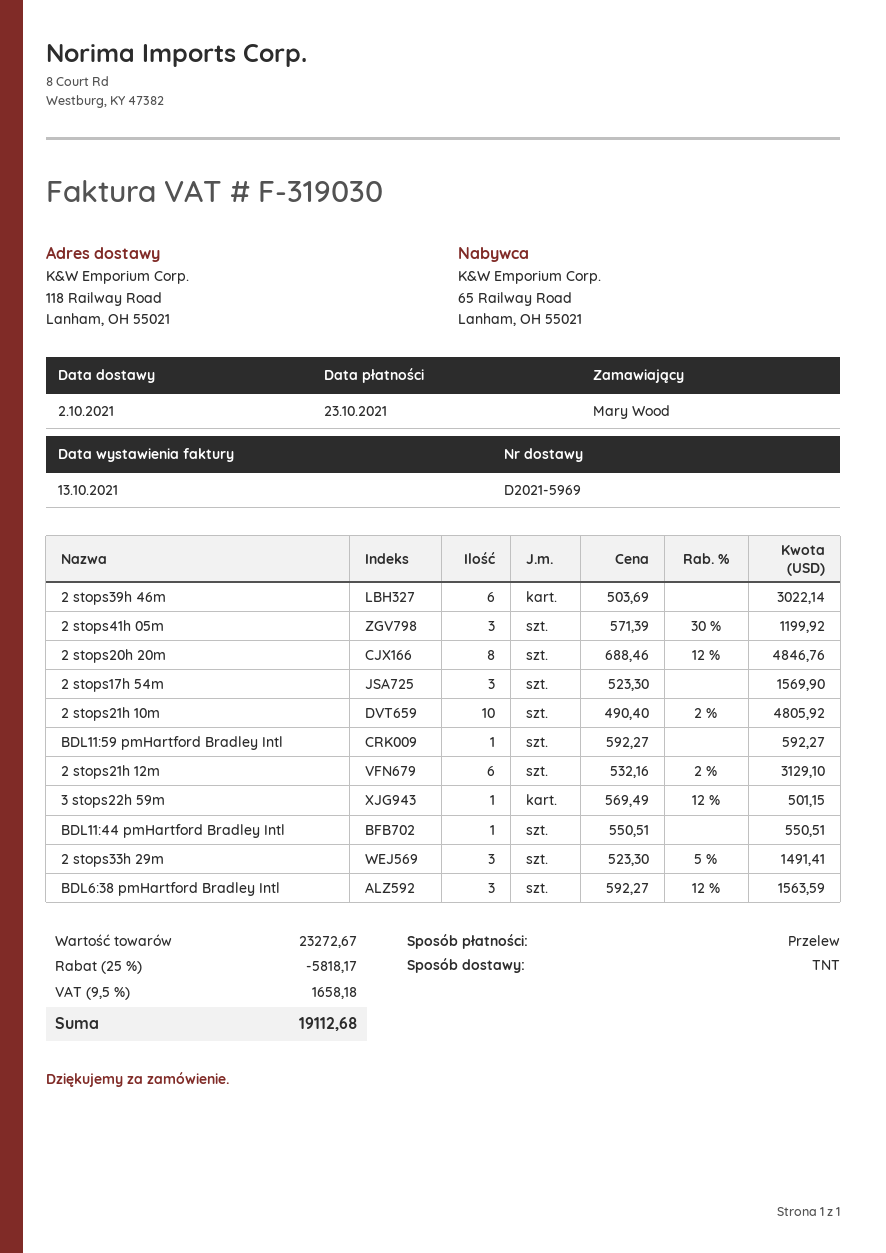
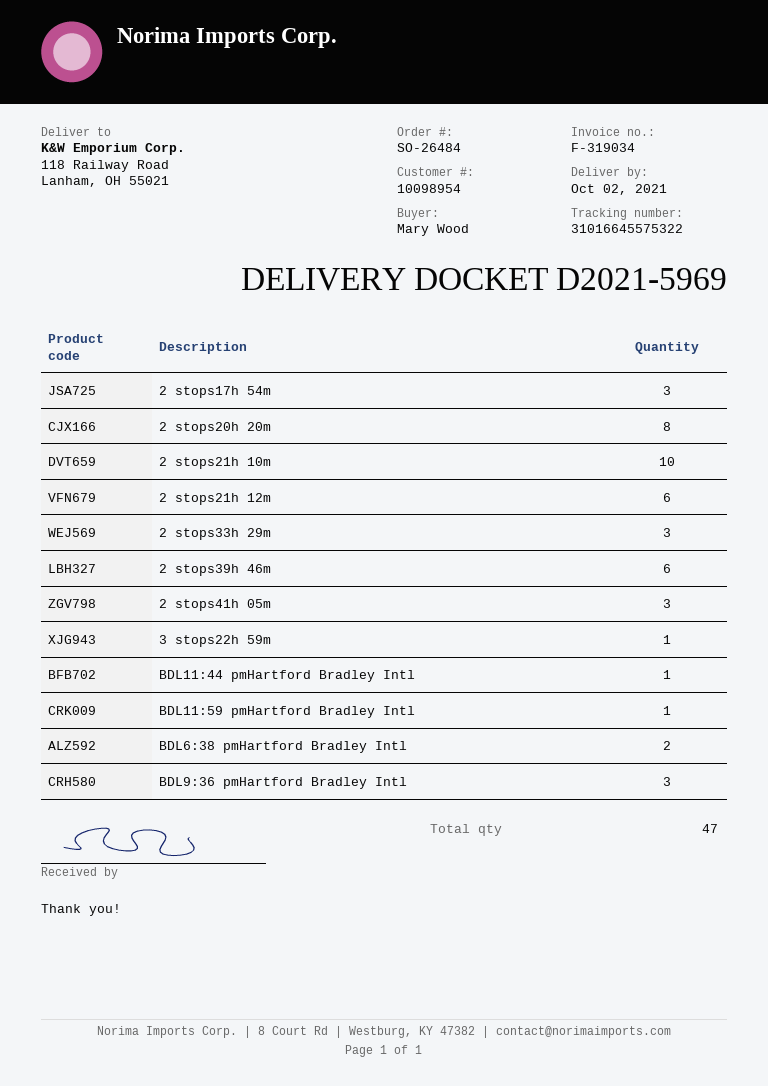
invoice number: F-319030 -> F-319034
BDL6:38 pmHartford Bradley Intl: 3 -> 2
BDL9:36 pmHartford Bradley Intl: none -> 3

